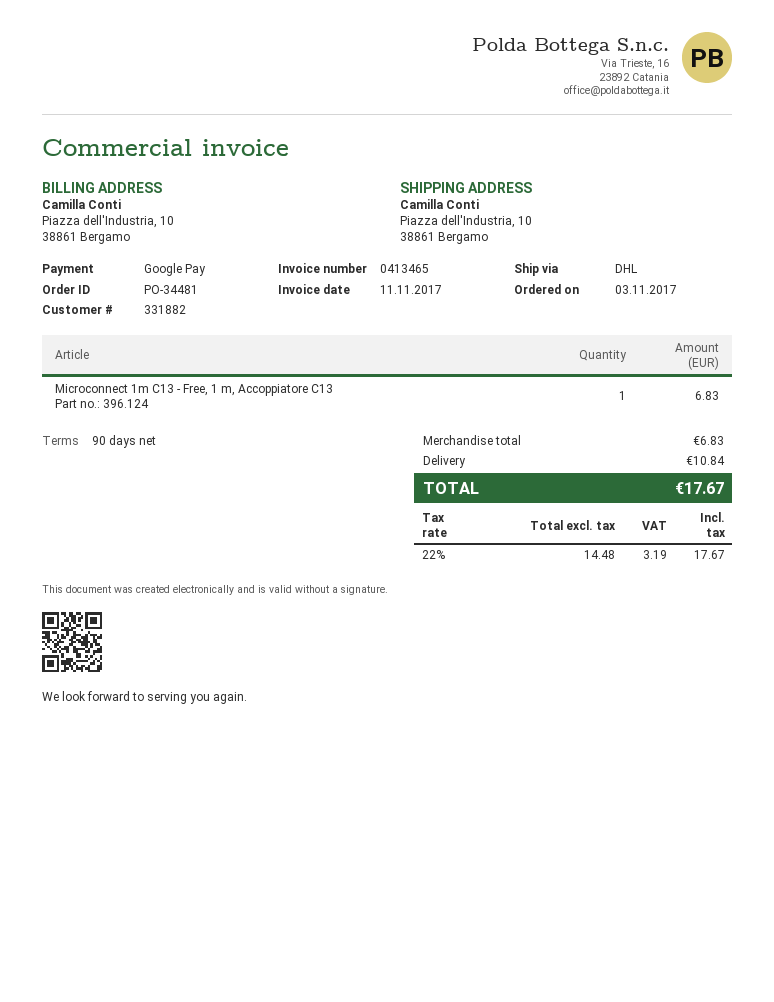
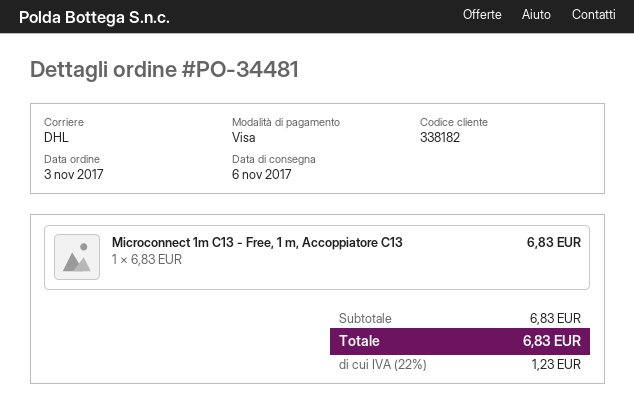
customer number: 331882 -> 338182
payment method: Google Pay -> Visa
shipping: 10.84 -> none
tax: 22% = 3.19 -> 22% = 1.23
total: 17.67 -> 6.83

